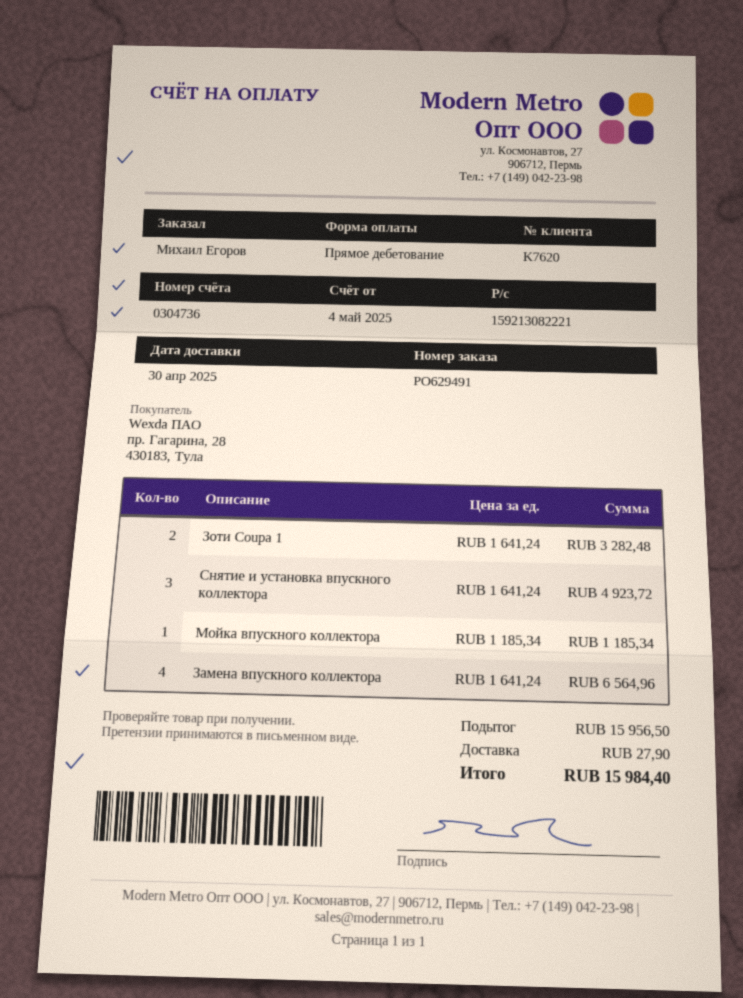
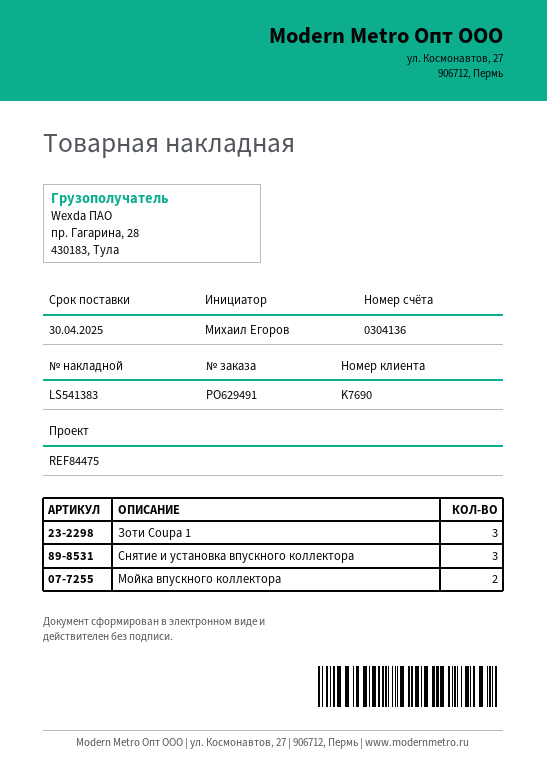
invoice number: 0304736 -> 0304136
customer number: K7620 -> K7690
Зоти Coupa 1: 2 -> 3
Мойка впускного коллектора: 1 -> 2
Замена впускного коллектора: 4 -> none

